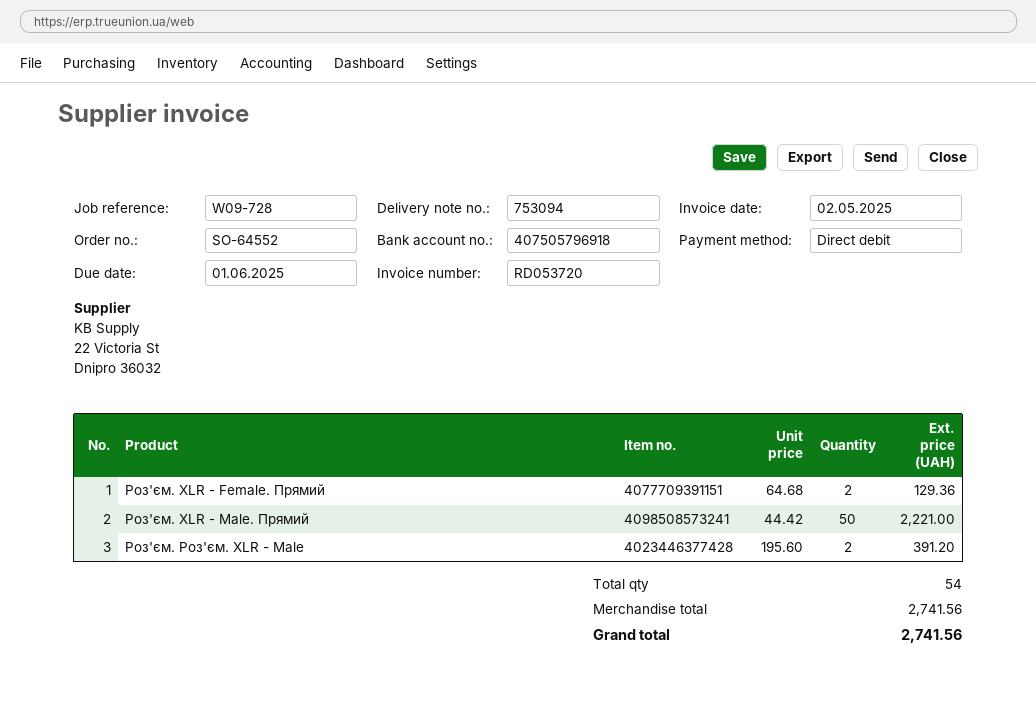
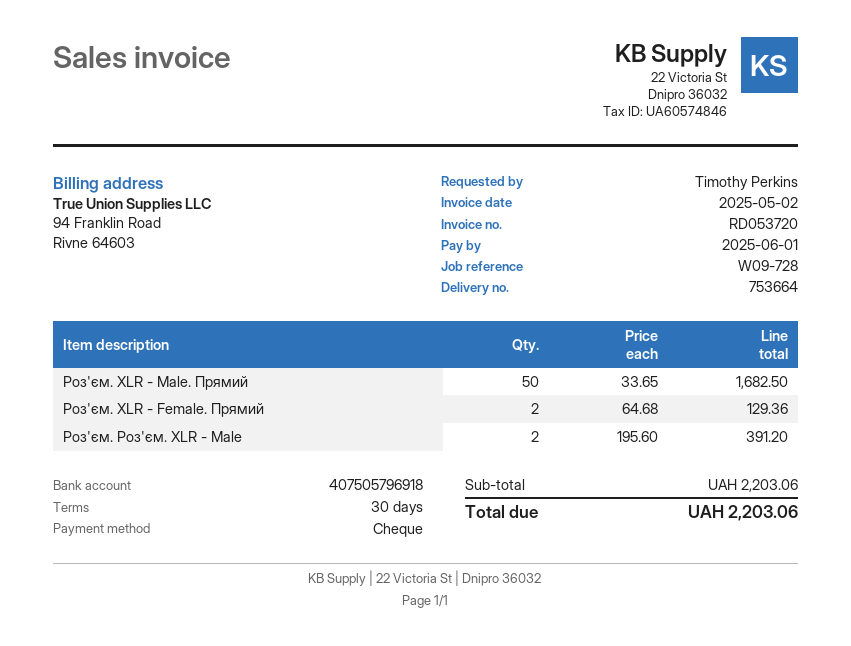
delivery note number: 753094 -> 753664
payment method: direct debit -> cheque
Роз'єм. XLR - Male. Прямий: 50 x 44.42 = 2221.00 -> 50 x 33.65 = 1682.50
subtotal: 2741.56 -> 2203.06
total: 2741.56 -> 2203.06

